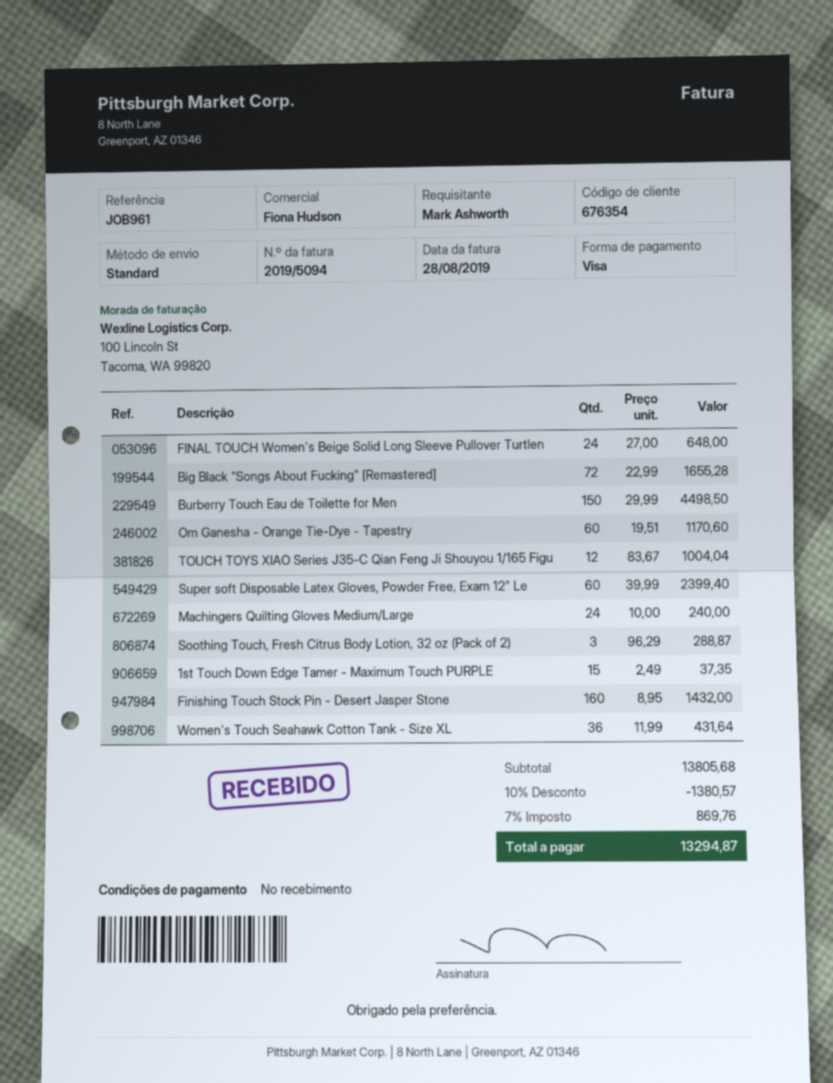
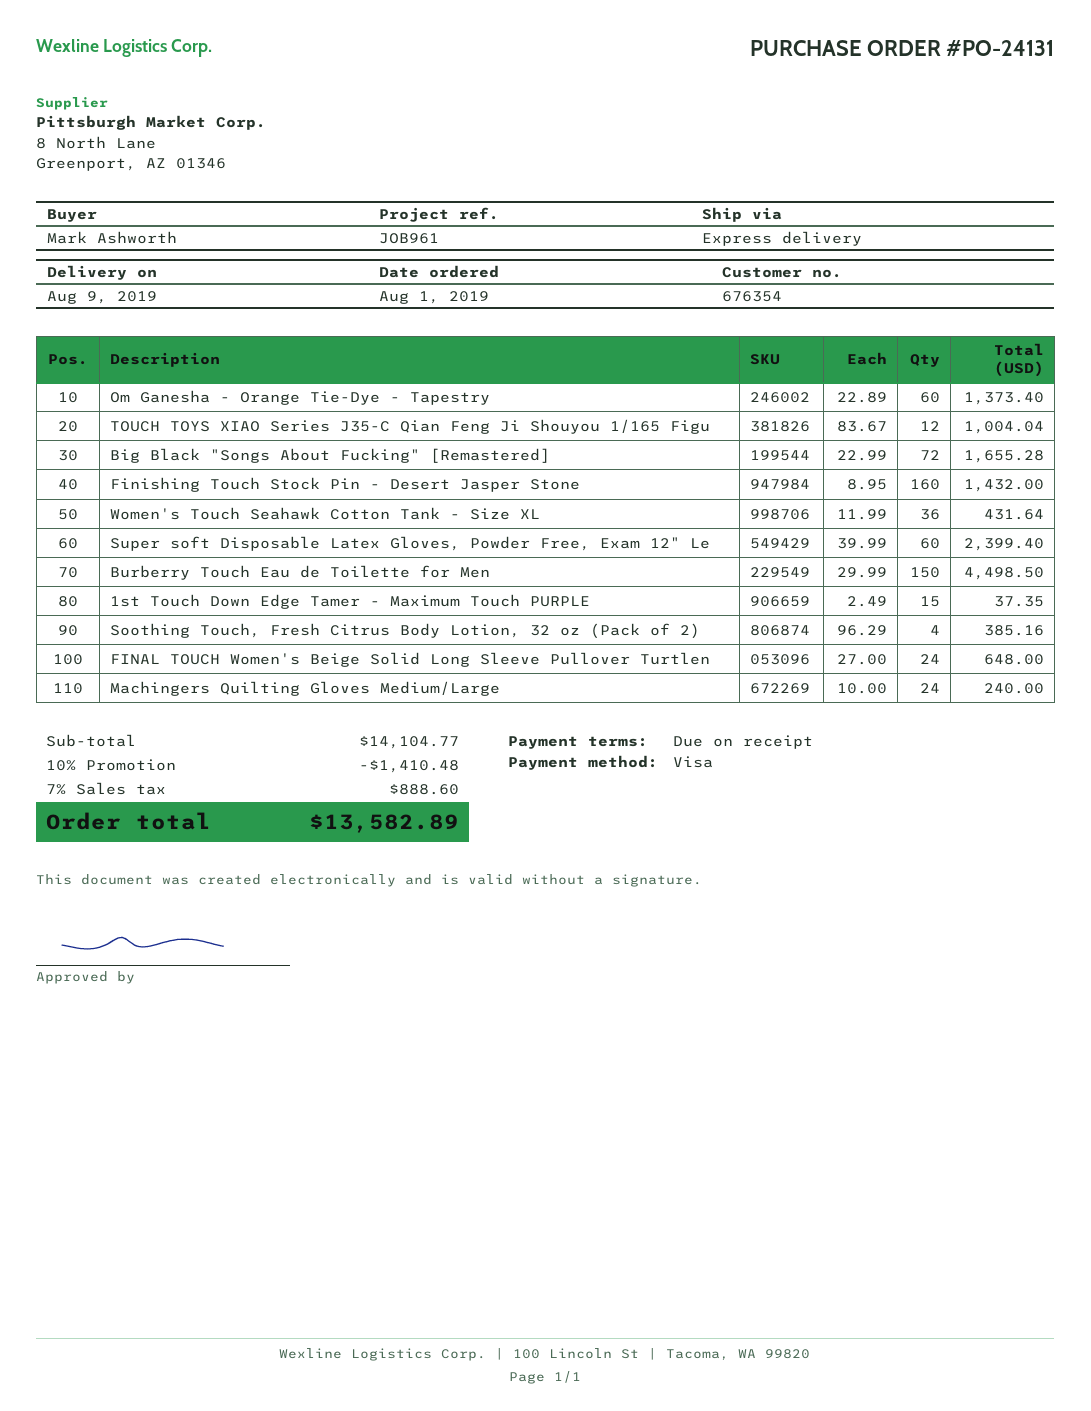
shipping method: standard -> express
Om Ganesha - Orange Tie-Dye - Tapestry: 60 x 19.51 = 1170.60 -> 60 x 22.89 = 1373.40
Soothing Touch, Fresh Citrus Body Lotion, 32 oz (Pack of 2): 3 x 96.29 = 288.87 -> 4 x 96.29 = 385.16
subtotal: 13805.68 -> 14104.77
discount: 10% = 1380.57 -> 10% = 1410.48
tax: 7% = 869.76 -> 7% = 888.60
total: 13294.87 -> 13582.89

